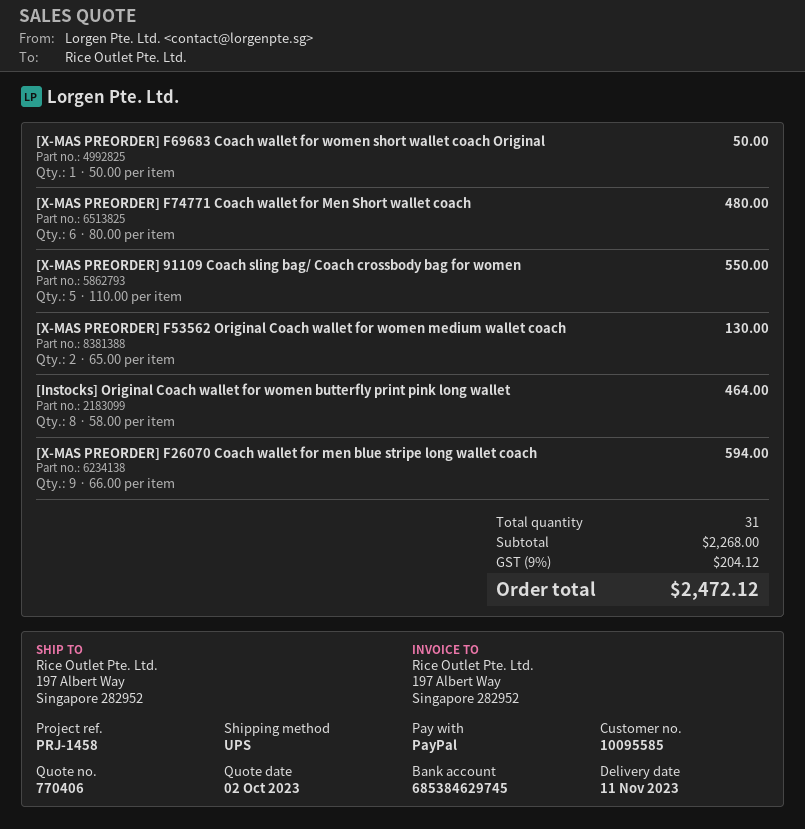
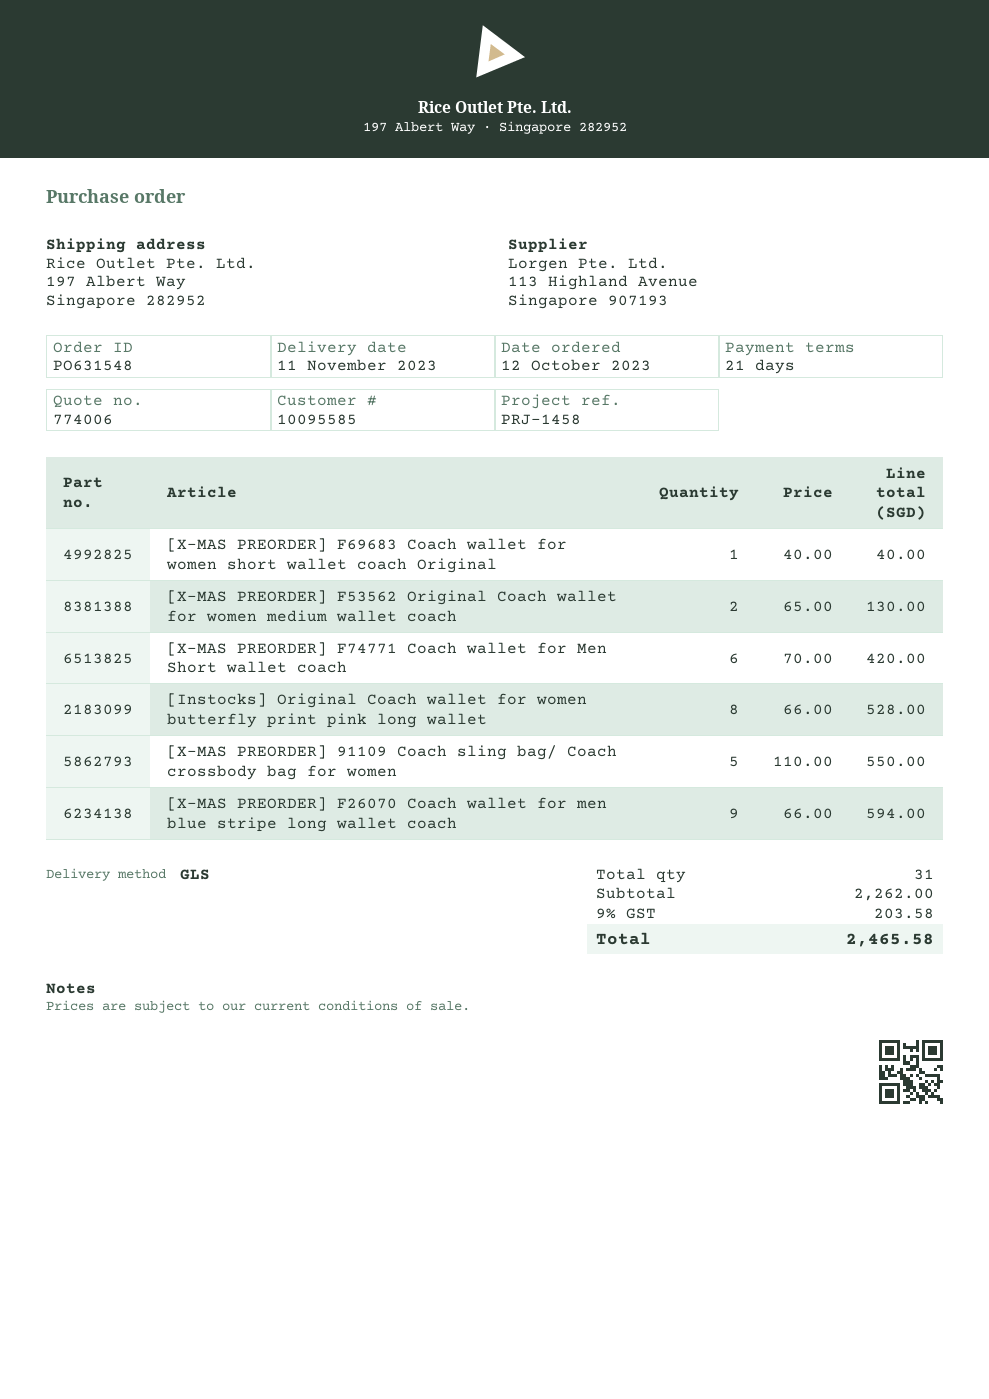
quote number: 770406 -> 774006
shipping method: UPS -> GLS
[X-MAS PREORDER] F69683 Coach wallet for women short wallet coach Original: 1 x 50.00 = 50.00 -> 1 x 40.00 = 40.00
[X-MAS PREORDER] F74771 Coach wallet for Men Short wallet coach: 6 x 80.00 = 480.00 -> 6 x 70.00 = 420.00
[Instocks] Original Coach wallet for women butterfly print pink long wallet: 8 x 58.00 = 464.00 -> 8 x 66.00 = 528.00
subtotal: 2268.00 -> 2262.00
tax: 9% = 204.12 -> 9% = 203.58
total: 2472.12 -> 2465.58

